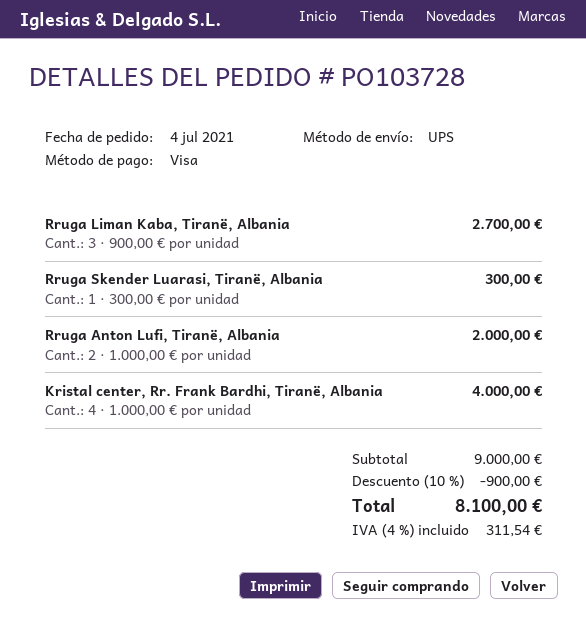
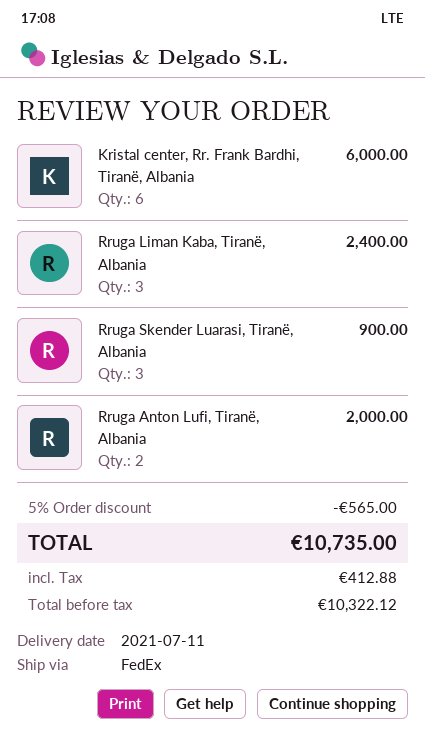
shipping method: UPS -> FedEx
Rruga Liman Kaba, Tiranë, Albania: 3 for 2700.00 -> 3 for 2400.00
Rruga Skender Luarasi, Tiranë, Albania: 1 for 300.00 -> 3 for 900.00
Kristal center, Rr. Frank Bardhi, Tiranë, Albania: 4 for 4000.00 -> 6 for 6000.00
discount: 10% = 900.00 -> 5% = 565.00
tax: 311.54 -> 412.88
total: 8100.00 -> 10735.00

